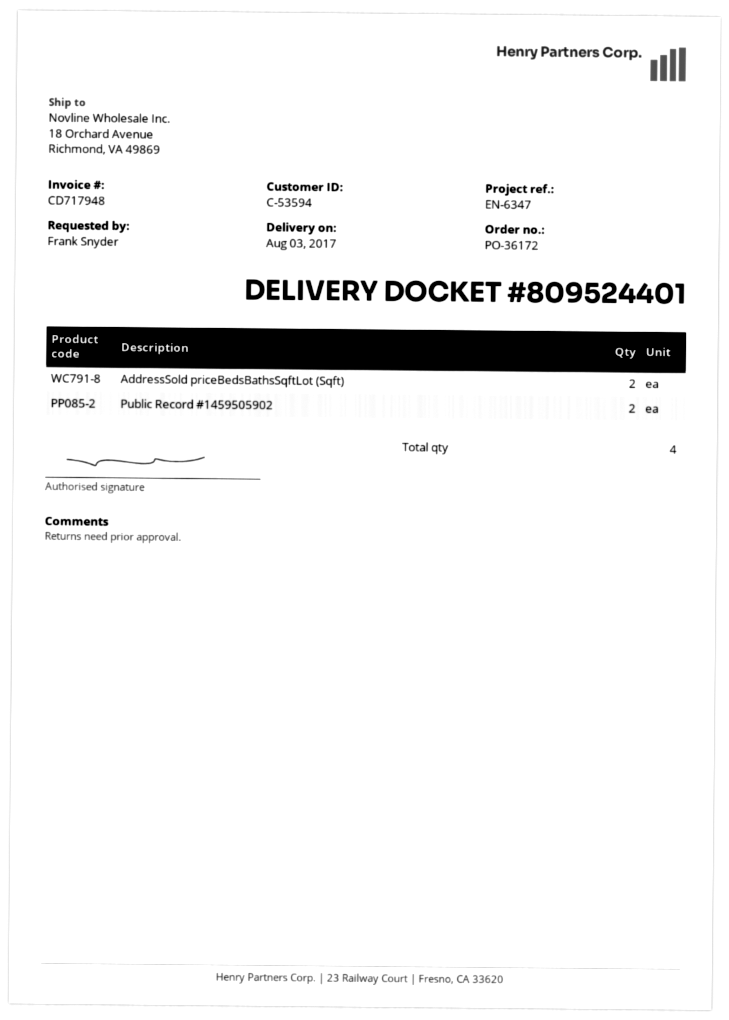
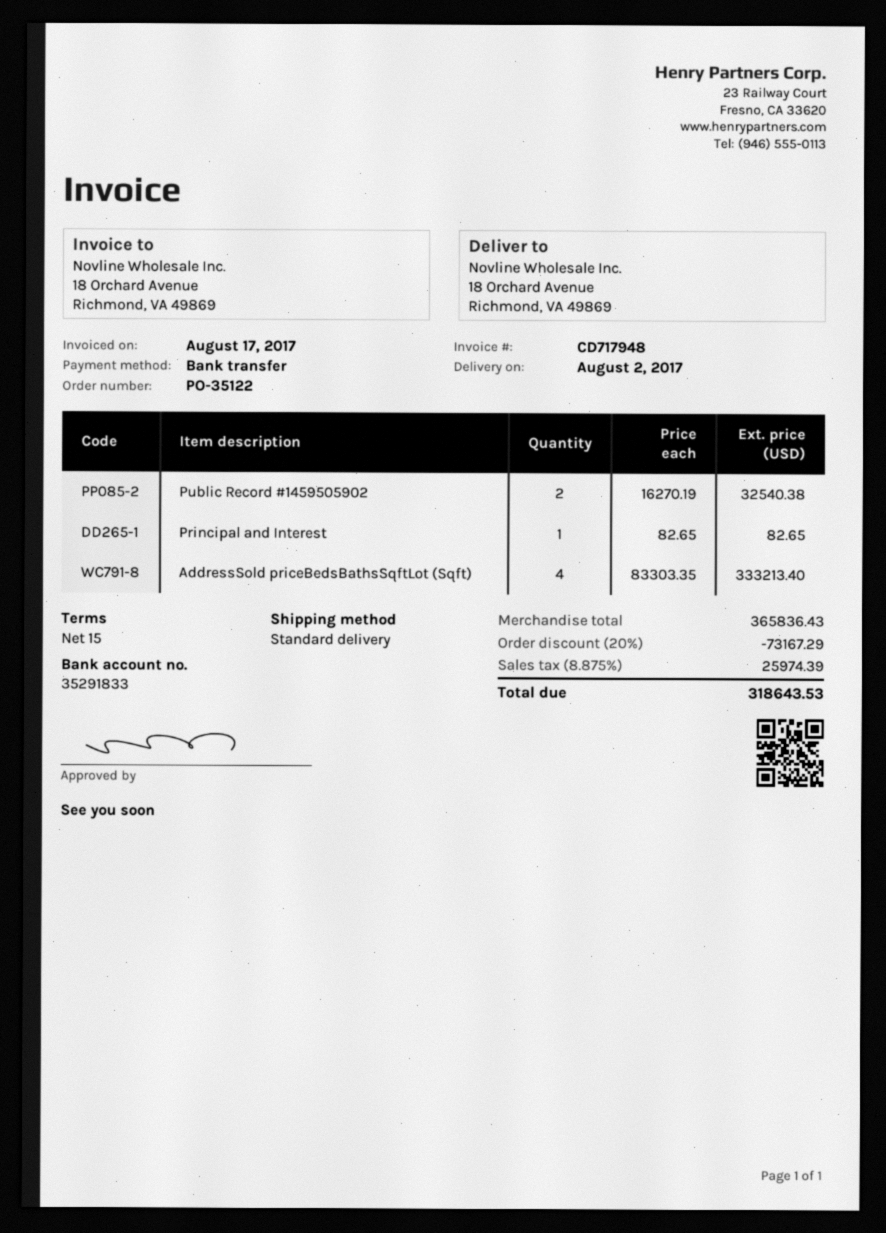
order number: PO-36172 -> PO-35122
delivery date: 2017-08-03 -> 2017-08-02
AddressSold priceBedsBathsSqftLot (Sqft): 2 -> 4
Principal and Interest: none -> 1

